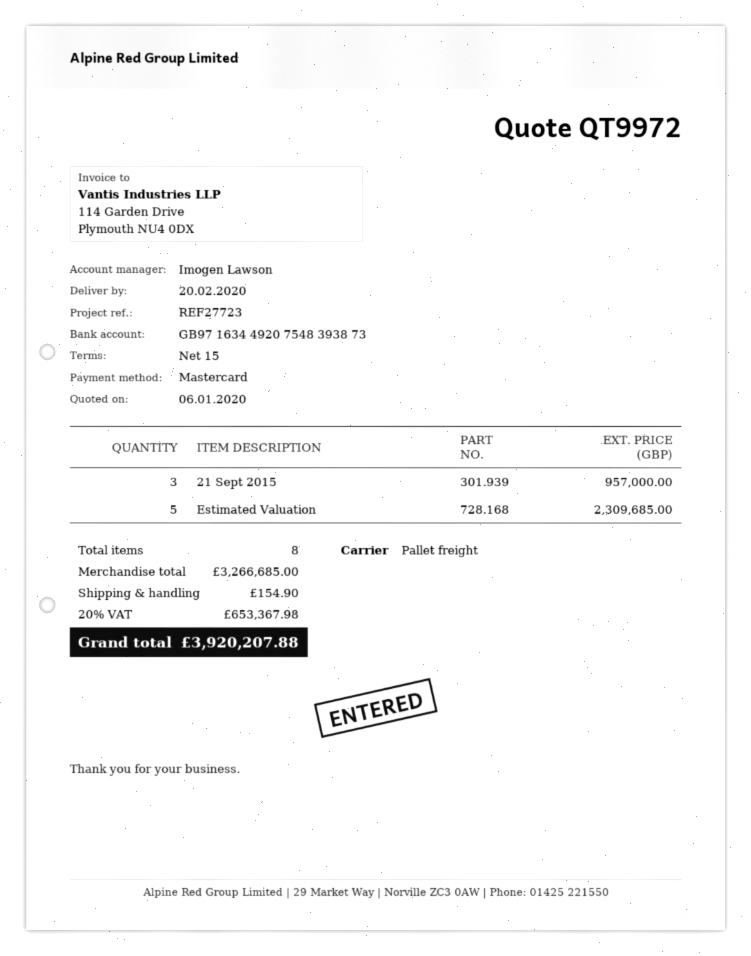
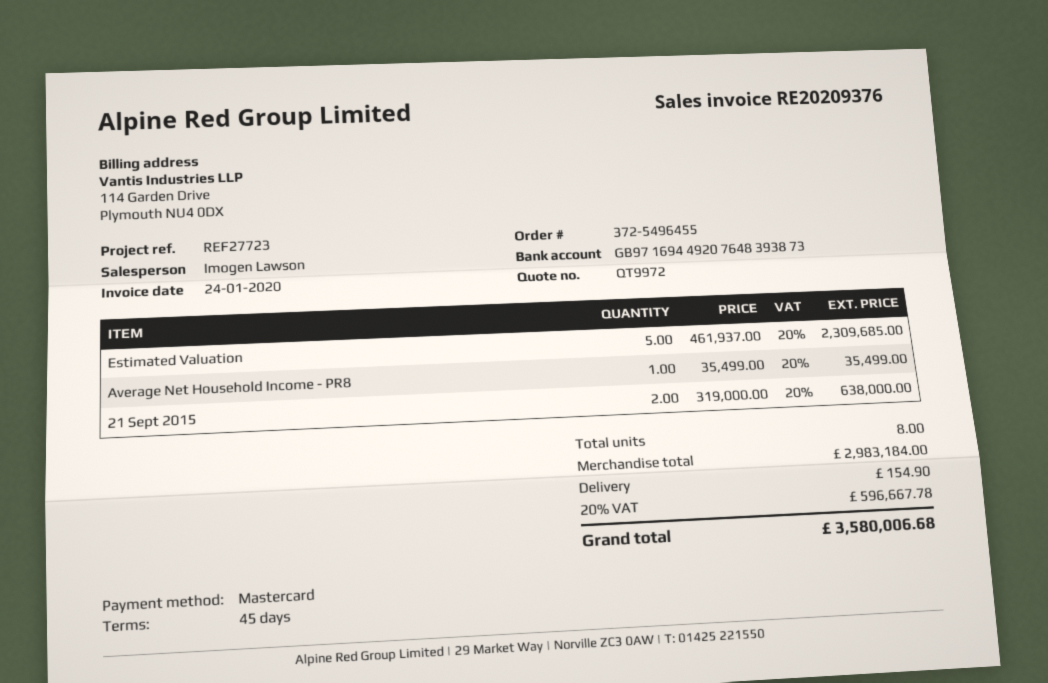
payment terms: 15 days -> 45 days
bank account: GB97163449207548393873 -> GB97169449207648393873
21 Sept 2015: 3 for 957000.00 -> 2 for 638000.00
Average Net Household Income - PR8: none -> 1 for 35499.00
subtotal: 3266685.00 -> 2983184.00
tax: 20% = 653367.98 -> 20% = 596667.78
total: 3920207.88 -> 3580006.68

